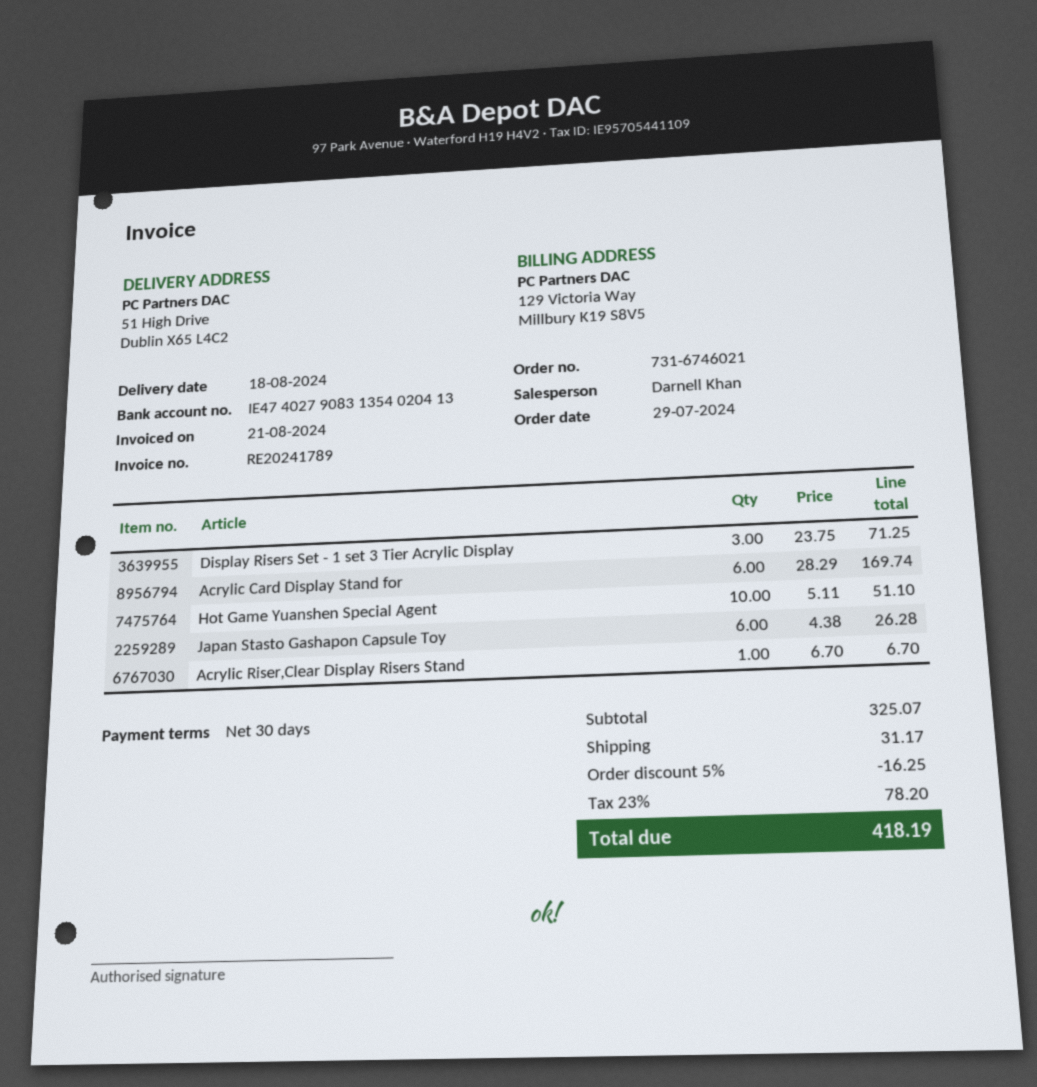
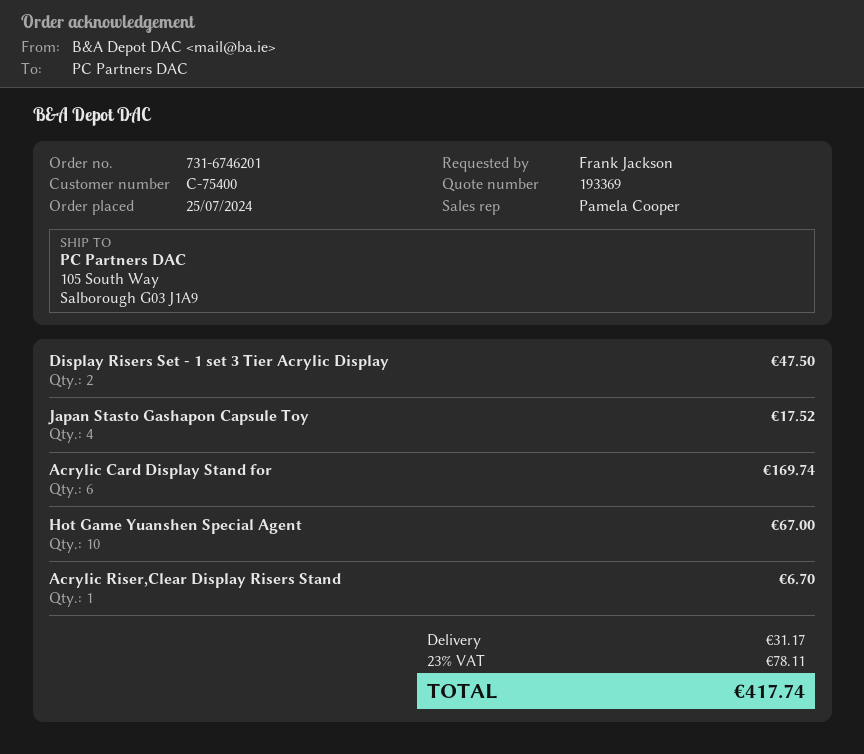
order number: 731-6746021 -> 731-6746201
order date: 2024-07-29 -> 2024-07-25
sales rep: Darnell Khan -> Pamela Cooper
ship to: 51 High Drive, Dublin X65 L4C2 -> 105 South Way, Salborough G03 J1A9
Display Risers Set - 1 set 3 Tier Acrylic Display: 3 for 71.25 -> 2 for 47.50
Hot Game Yuanshen Special Agent: 10 for 51.10 -> 10 for 67.00
Japan Stasto Gashapon Capsule Toy: 6 for 26.28 -> 4 for 17.52
discount: 5% = 16.25 -> none
tax: 23% = 78.20 -> 23% = 78.11
total: 418.19 -> 417.74

